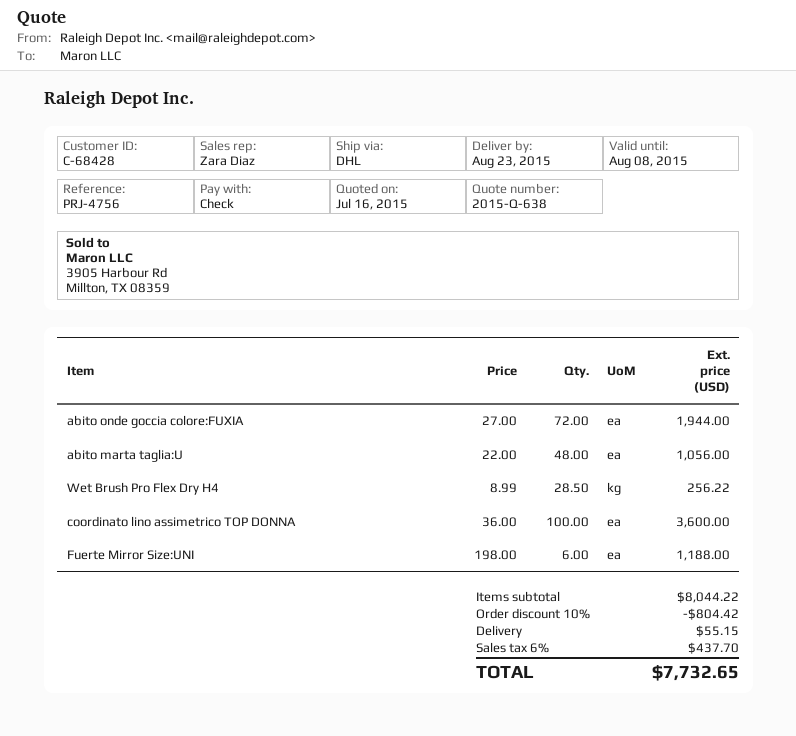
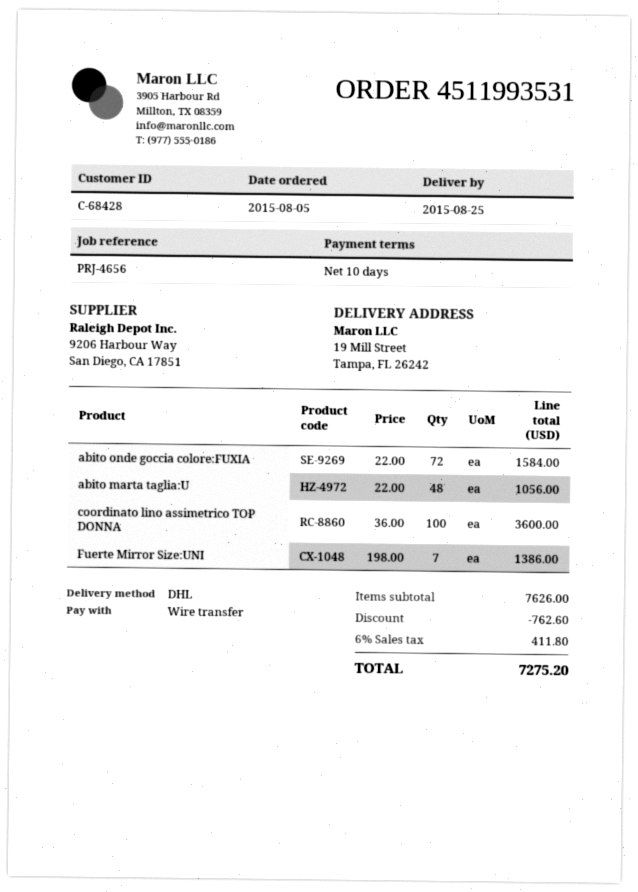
delivery date: 2015-08-23 -> 2015-08-25
reference: PRJ-4756 -> PRJ-4656
payment method: cheque -> bank transfer
abito onde goccia colore:FUXIA: 72 x 27.00 = 1944.00 -> 72 x 22.00 = 1584.00
Wet Brush Pro Flex Dry H4: 28.5 x 8.99 = 256.22 -> none
Fuerte Mirror Size:UNI: 6 x 198.00 = 1188.00 -> 7 x 198.00 = 1386.00
subtotal: 8044.22 -> 7626.00
discount: 804.42 -> 762.60
shipping: 55.15 -> none
tax: 6% = 437.70 -> 6% = 411.80
total: 7732.65 -> 7275.20

